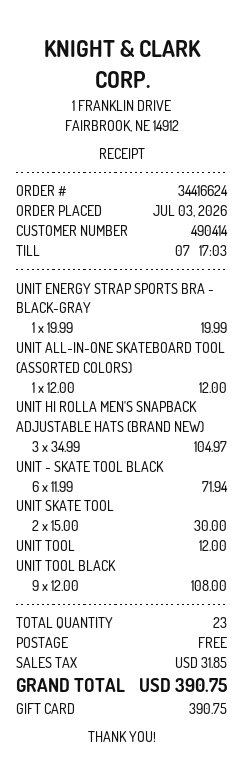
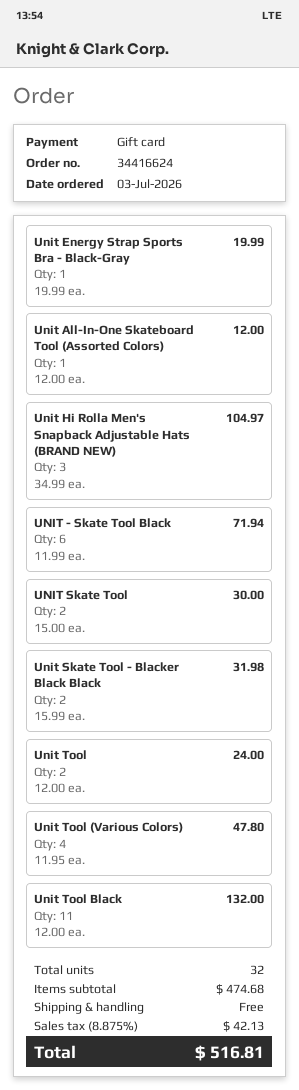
UNIT TOOL: 1 x 12.00 = 12.00 -> 2 x 12.00 = 24.00
UNIT TOOL BLACK: 9 x 12.00 = 108.00 -> 11 x 12.00 = 132.00
Unit Skate Tool - Blacker Black Black: none -> 2 x 15.99 = 31.98
Unit Tool (Various Colors): none -> 4 x 11.95 = 47.80
total quantity: 23 -> 32
tax: 31.85 -> 42.13
total: 390.75 -> 516.81

